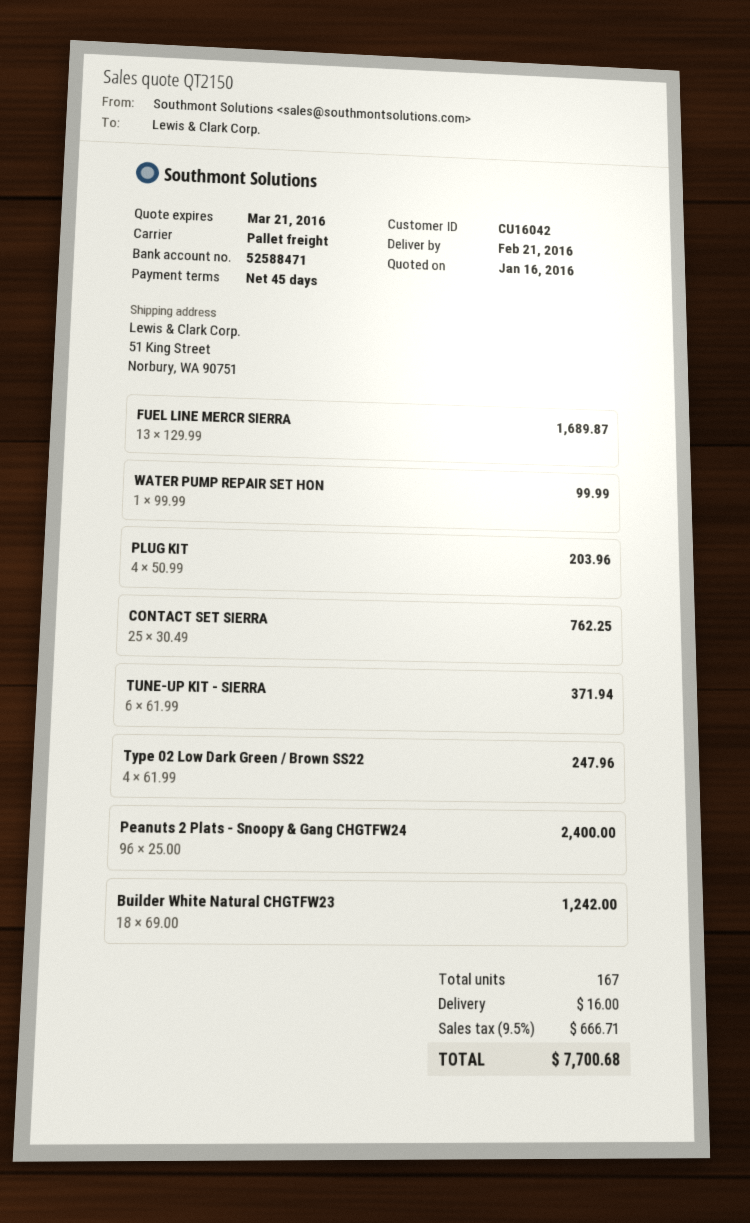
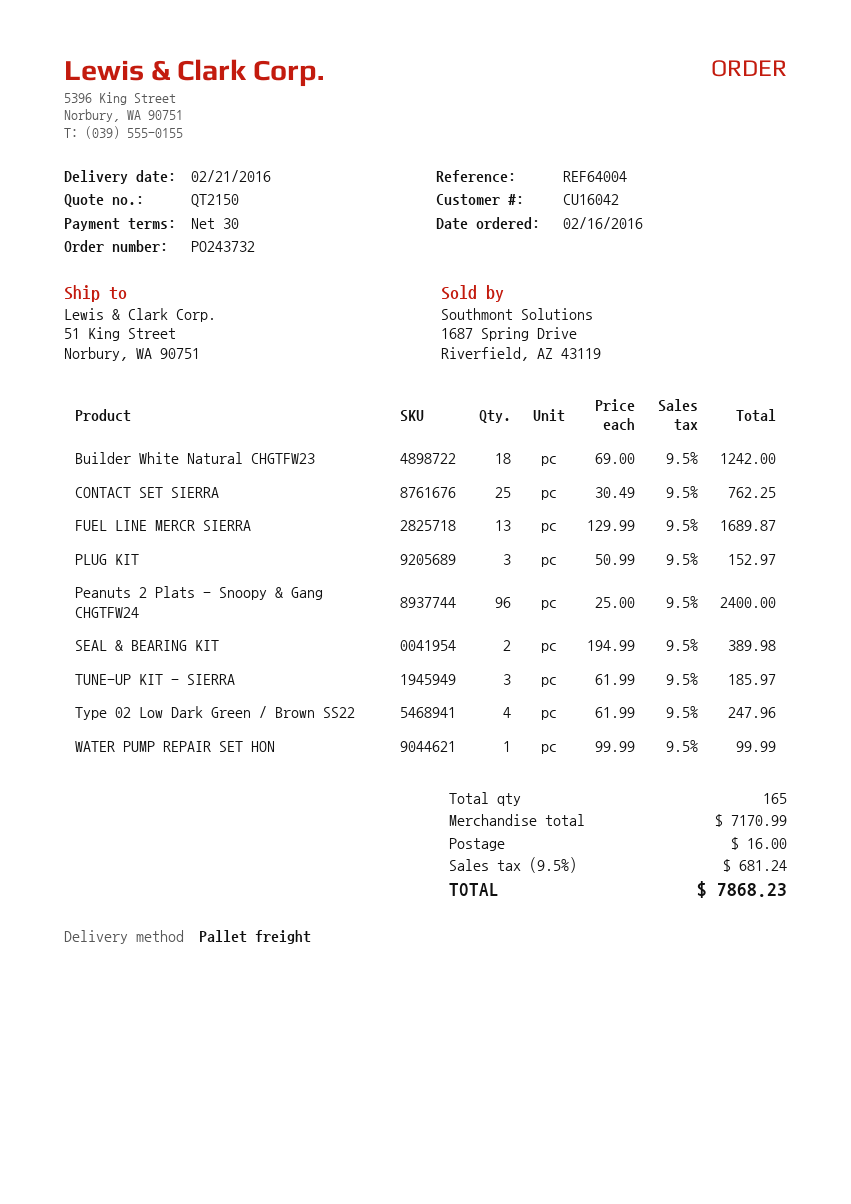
payment terms: 45 days -> 30 days
PLUG KIT: 4 x 50.99 = 203.96 -> 3 x 50.99 = 152.97
TUNE-UP KIT - SIERRA: 6 x 61.99 = 371.94 -> 3 x 61.99 = 185.97
SEAL & BEARING KIT: none -> 2 x 194.99 = 389.98
total quantity: 167 -> 165
tax: 9.5% = 666.71 -> 9.5% = 681.24
total: 7700.68 -> 7868.23

